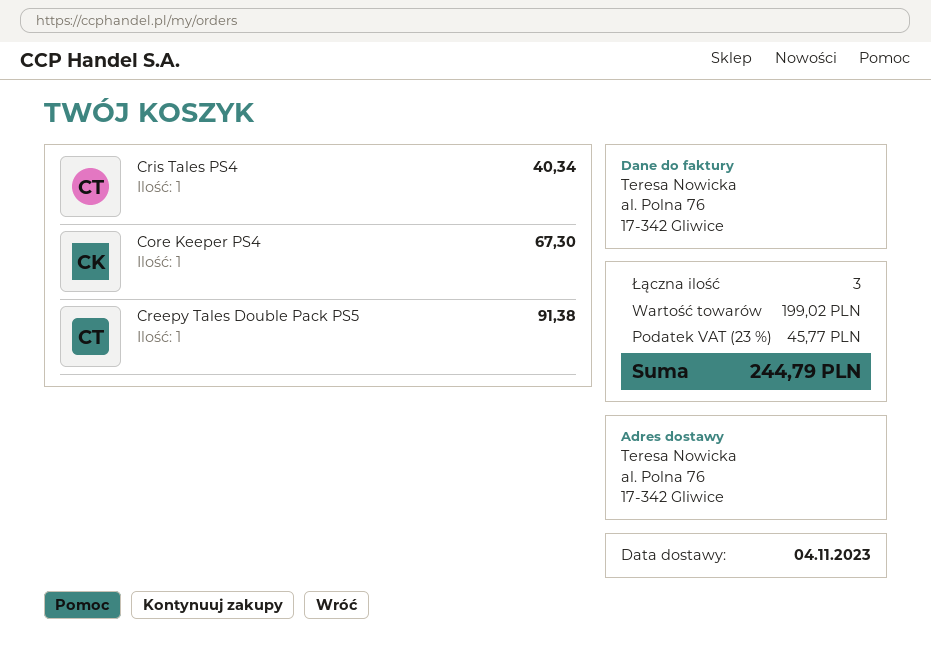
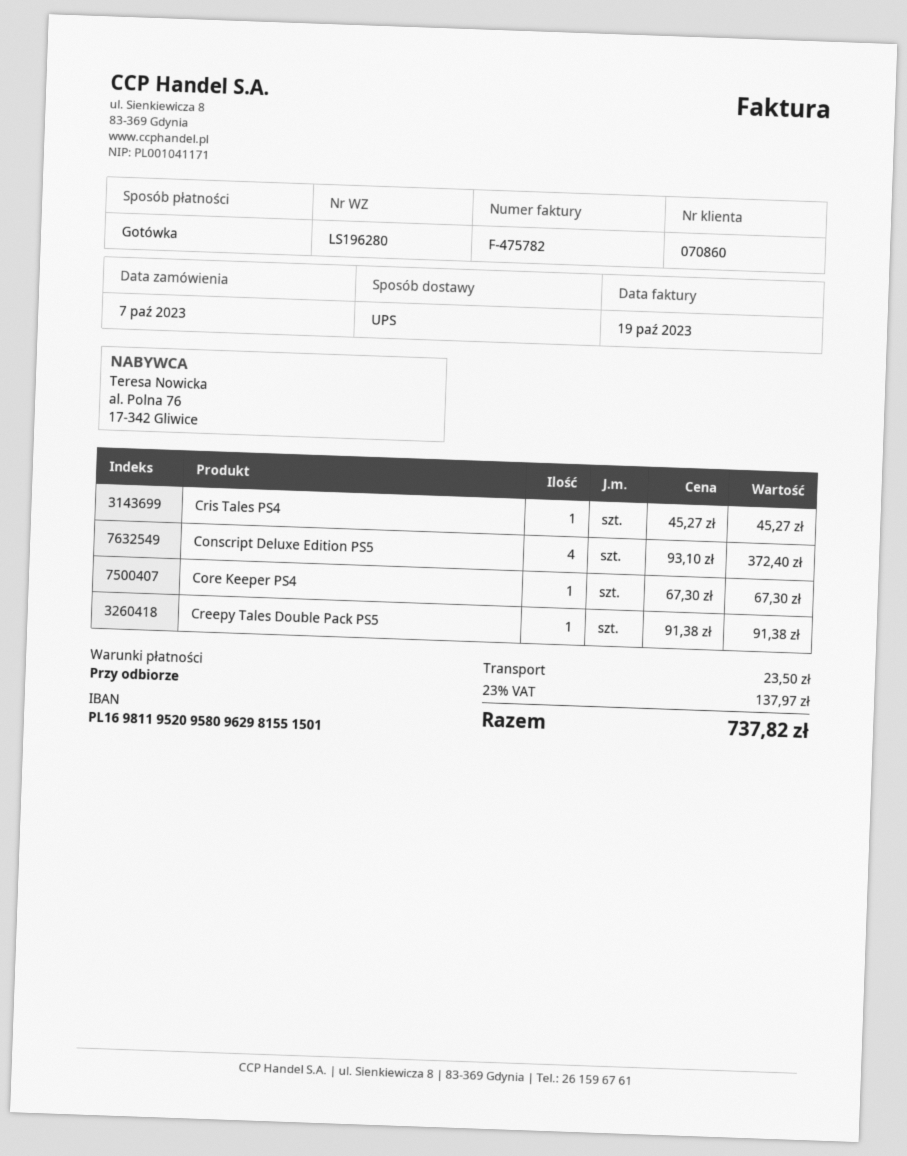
Cris Tales PS4: 1 for 40.34 -> 1 for 45.27
Conscript Deluxe Edition PS5: none -> 4 for 372.40
shipping: none -> 23.50
tax: 23% = 45.77 -> 23% = 137.97
total: 244.79 -> 737.82

